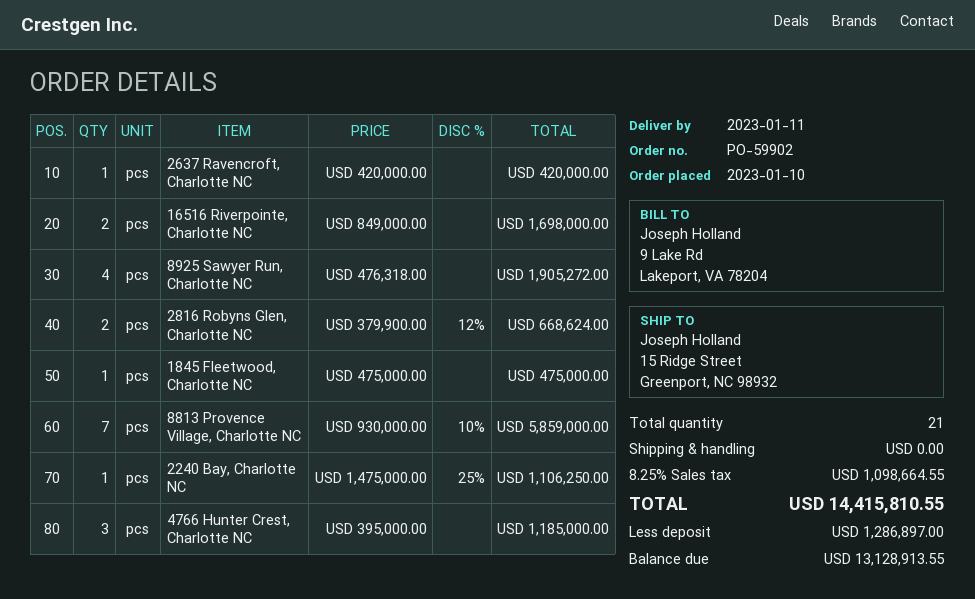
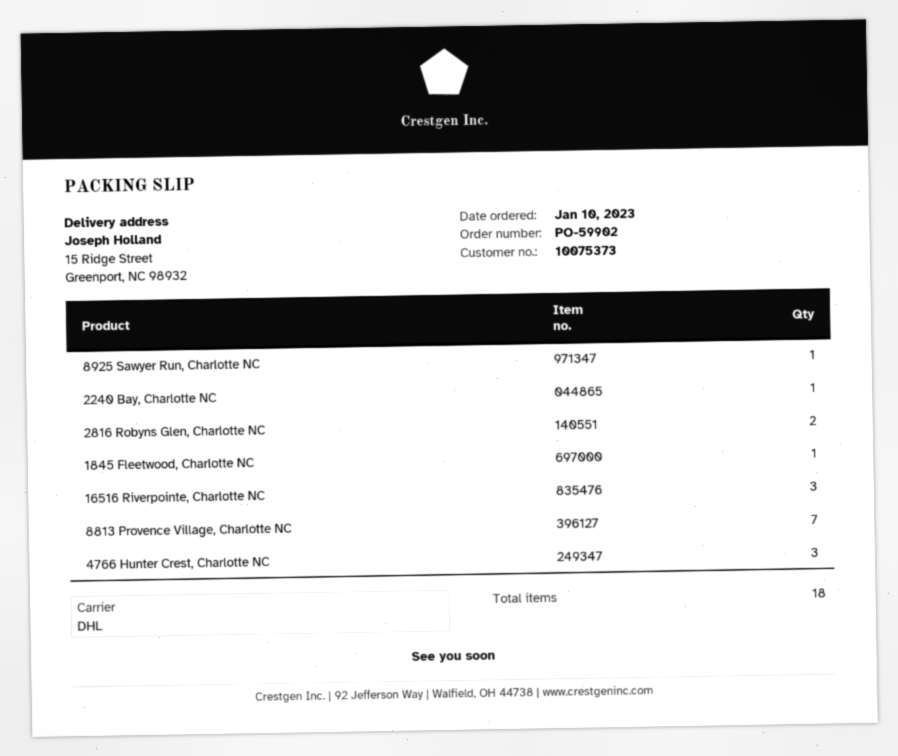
2637 Ravencroft, Charlotte NC: 1 -> none
16516 Riverpointe, Charlotte NC: 2 -> 3
8925 Sawyer Run, Charlotte NC: 4 -> 1
total quantity: 21 -> 18

